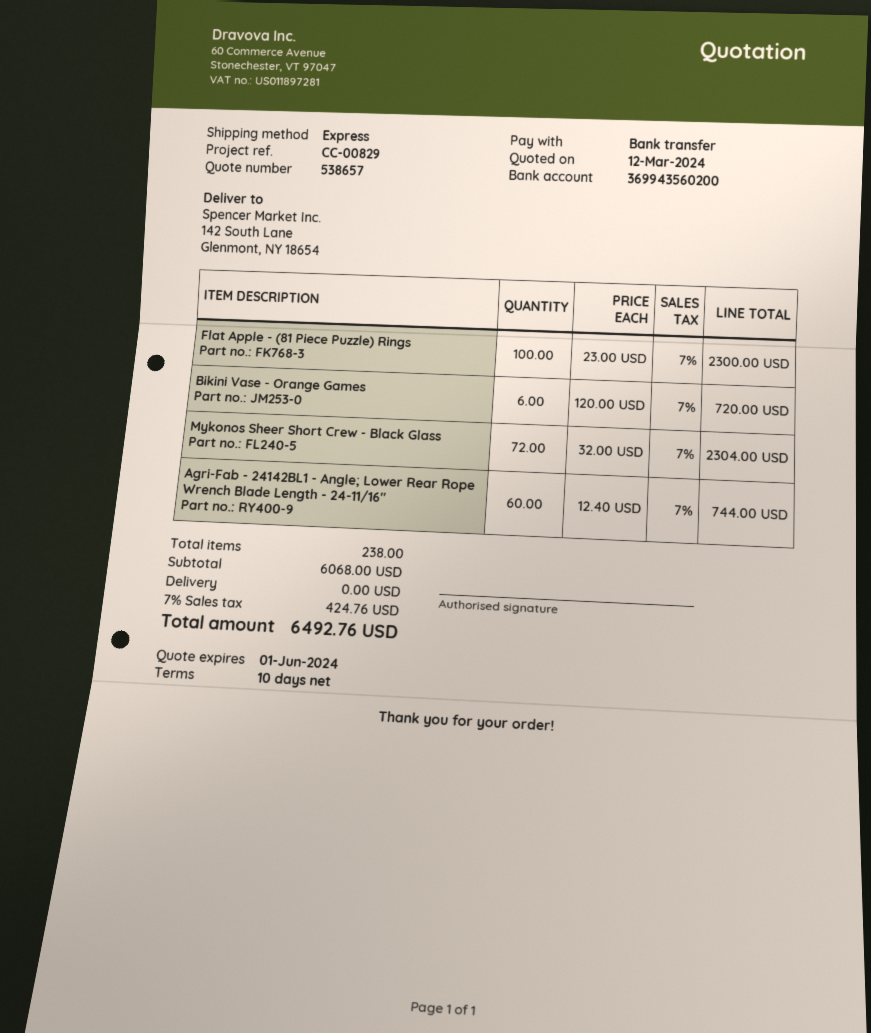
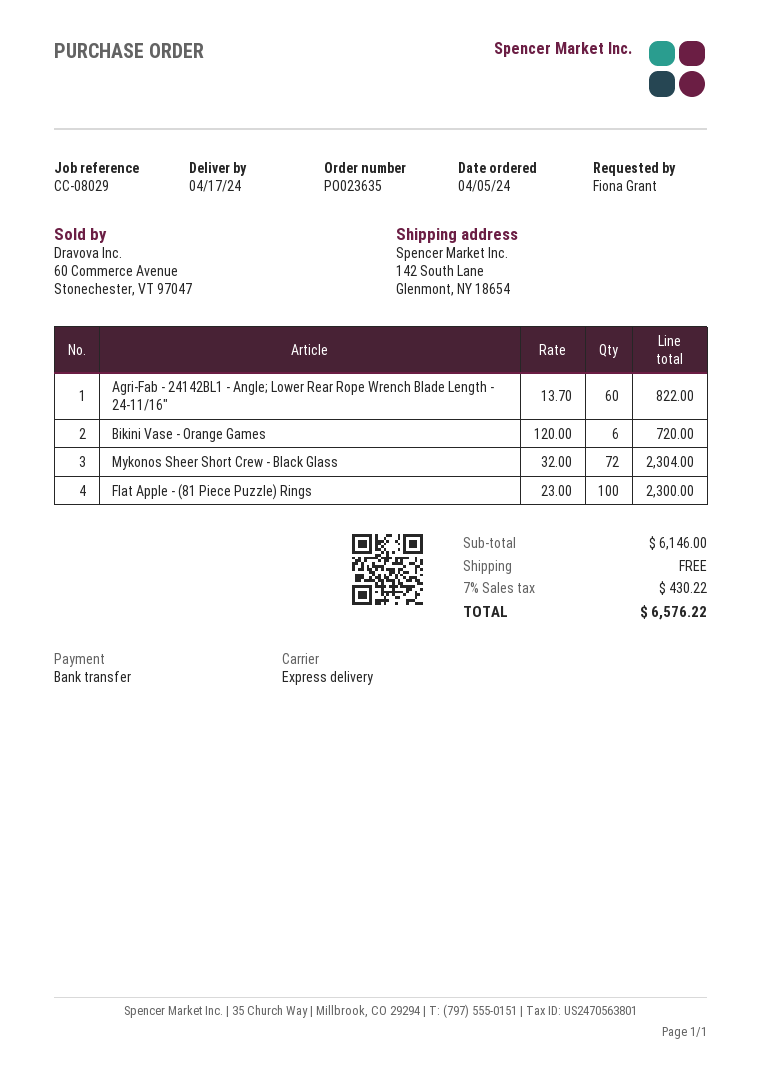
reference: CC-00829 -> CC-08029
Agri-Fab - 24142BL1 - Angle; Lower Rear Rope Wrench Blade Length - 24-11/16": 60 x 12.40 = 744.00 -> 60 x 13.70 = 822.00
subtotal: 6068.00 -> 6146.00
tax: 7% = 424.76 -> 7% = 430.22
total: 6492.76 -> 6576.22

